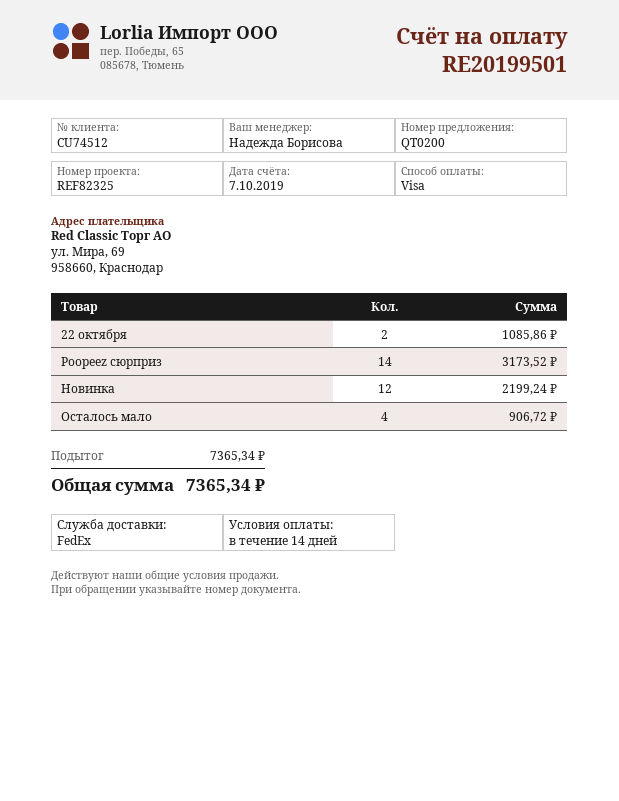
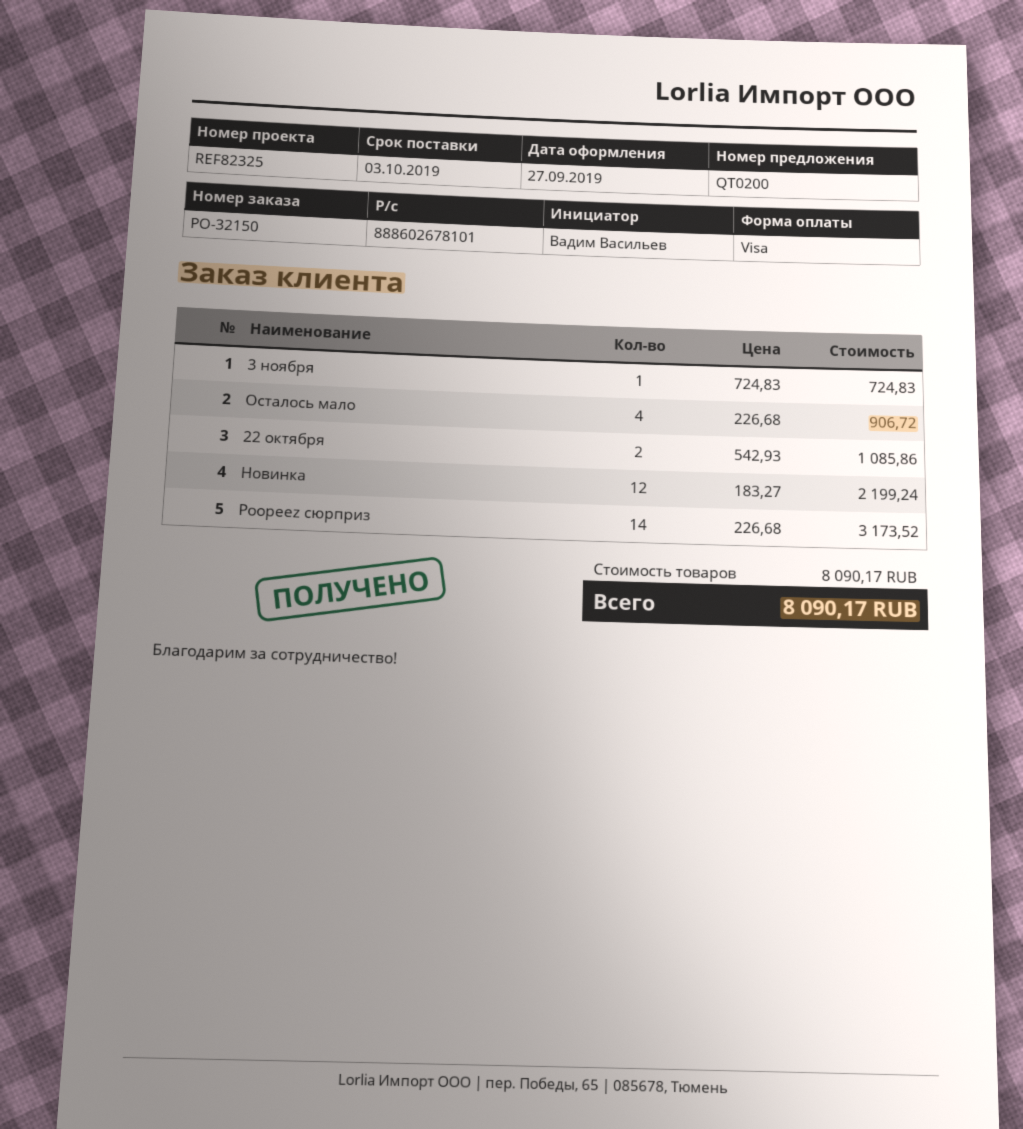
3 ноября: none -> 1 for 724.83
subtotal: 7365.34 -> 8090.17
total: 7365.34 -> 8090.17

